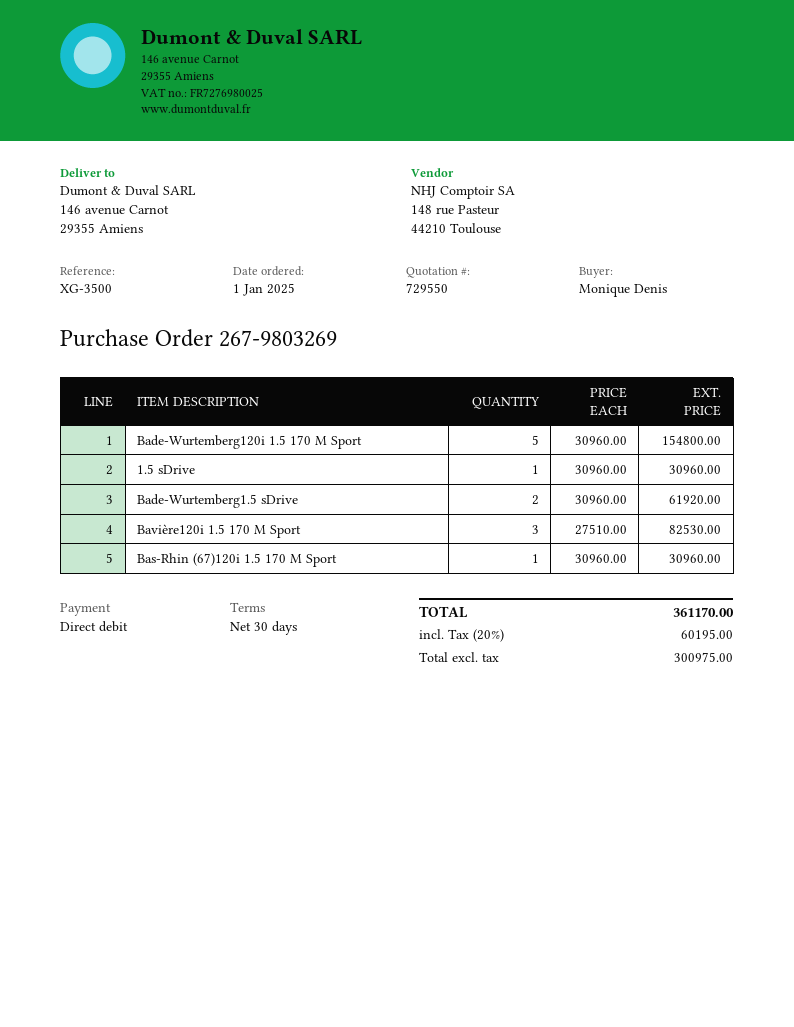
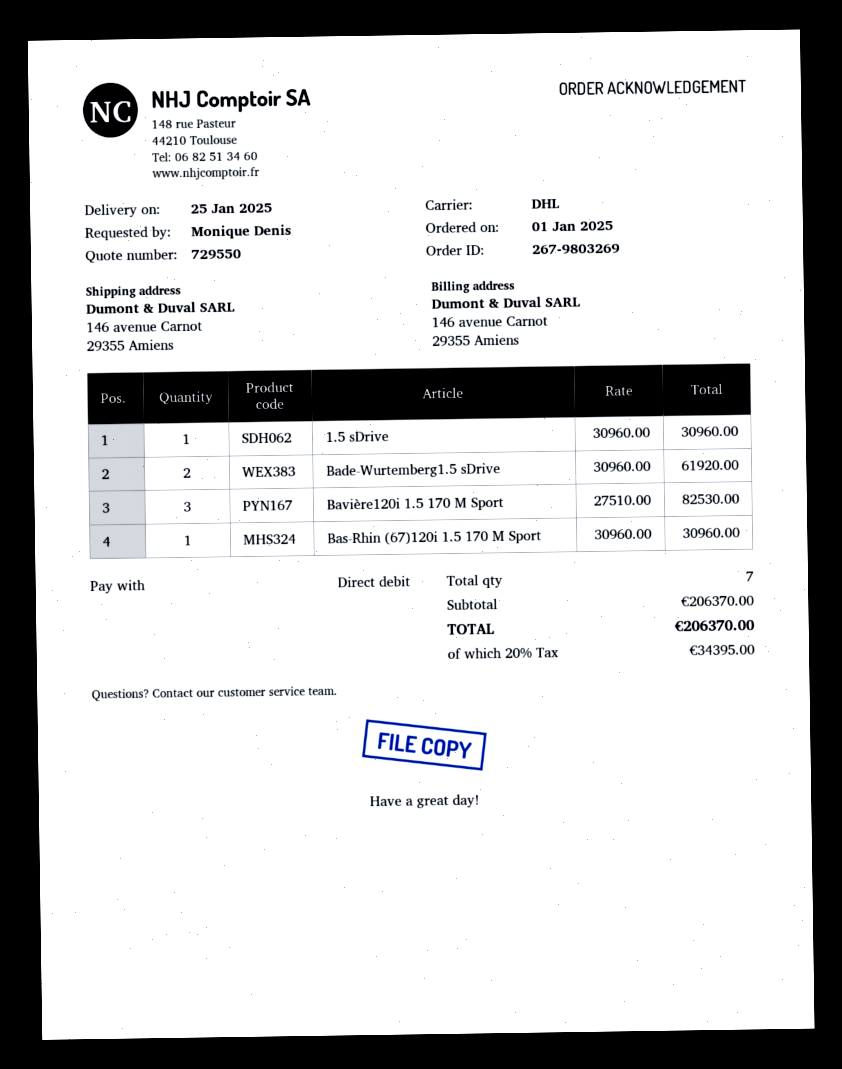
Bade-Wurtemberg120i 1.5 170 M Sport: 5 x 30960.00 = 154800.00 -> none
tax: 20% = 60195.00 -> 20% = 34395.00
total: 361170.00 -> 206370.00

